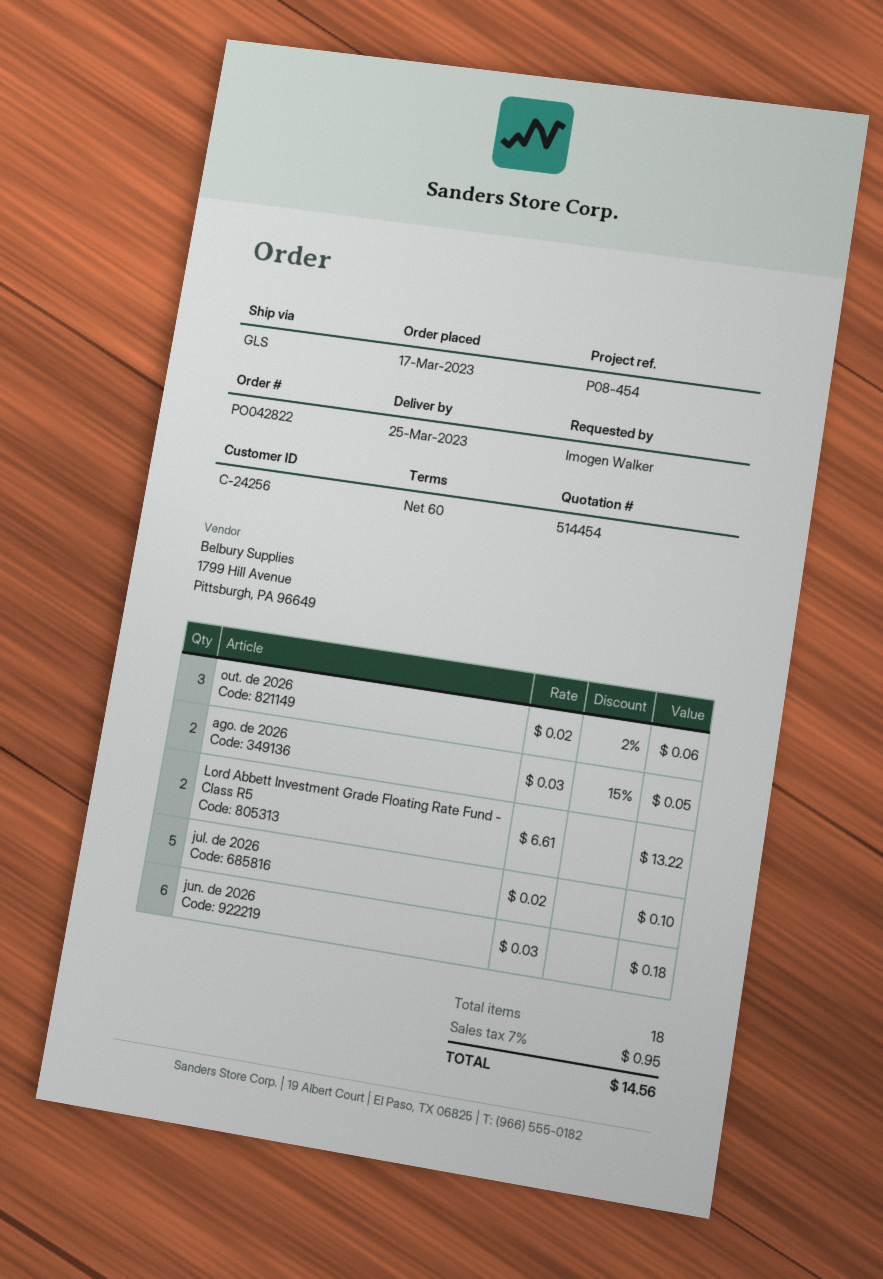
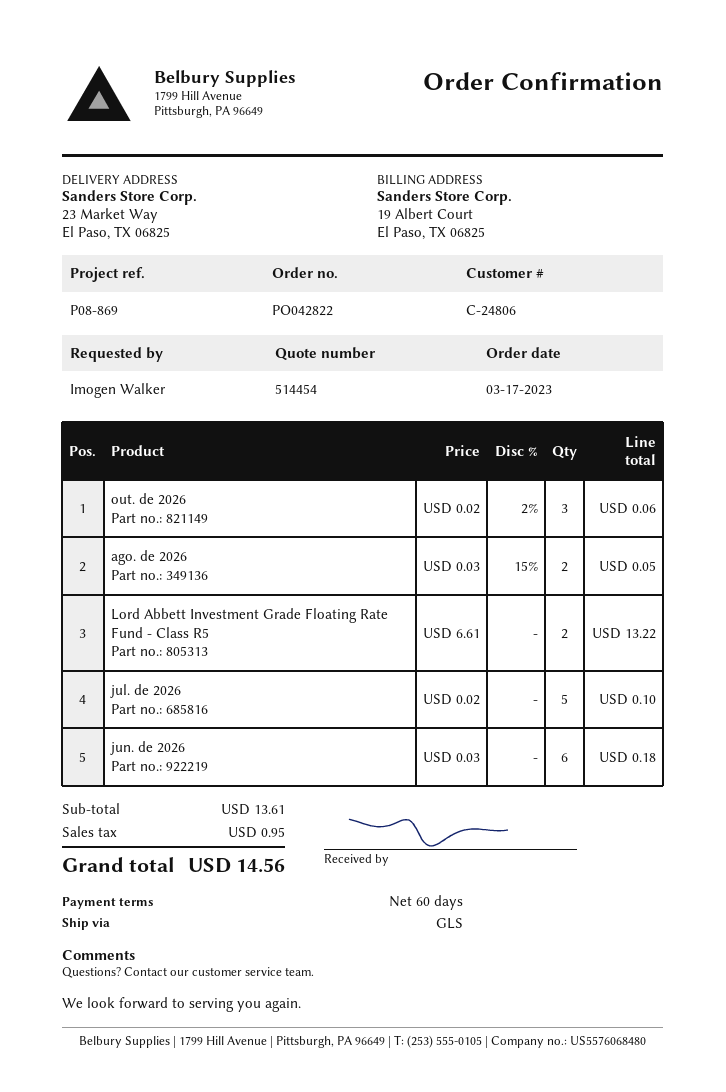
customer number: C-24256 -> C-24806
reference: P08-454 -> P08-869

